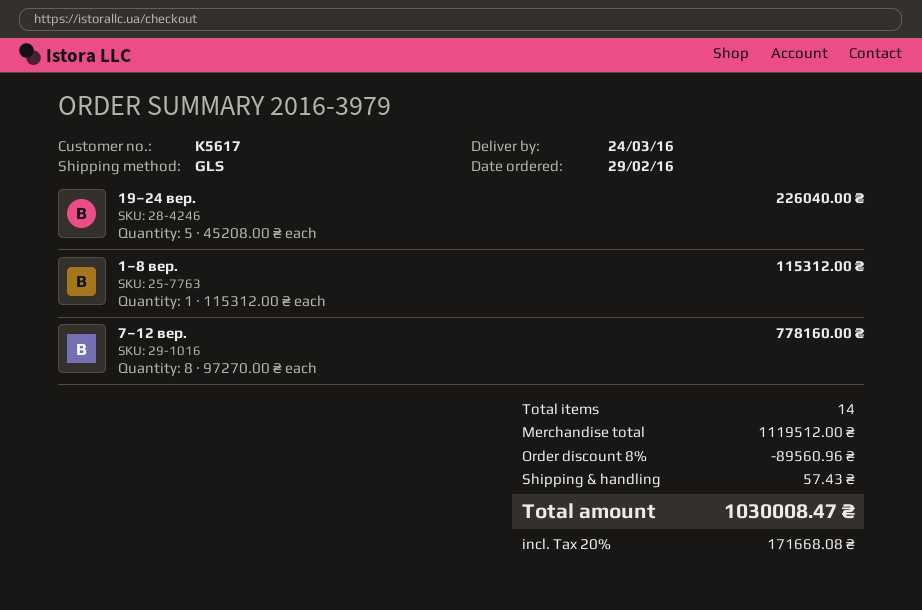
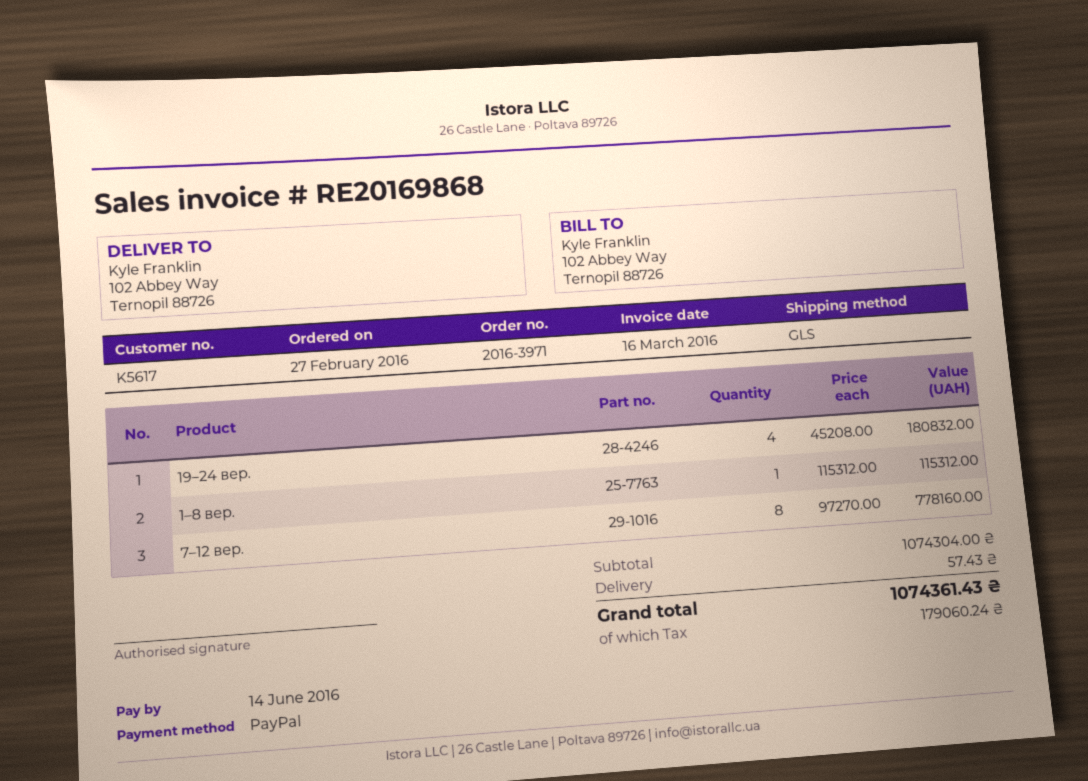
order number: 2016-3979 -> 2016-3971
order date: 2016-02-29 -> 2016-02-27
19–24 вер.: 5 x 45208.00 = 226040.00 -> 4 x 45208.00 = 180832.00
subtotal: 1119512.00 -> 1074304.00
discount: 8% = 89560.96 -> none
tax: 171668.08 -> 179060.24
total: 1030008.47 -> 1074361.43

